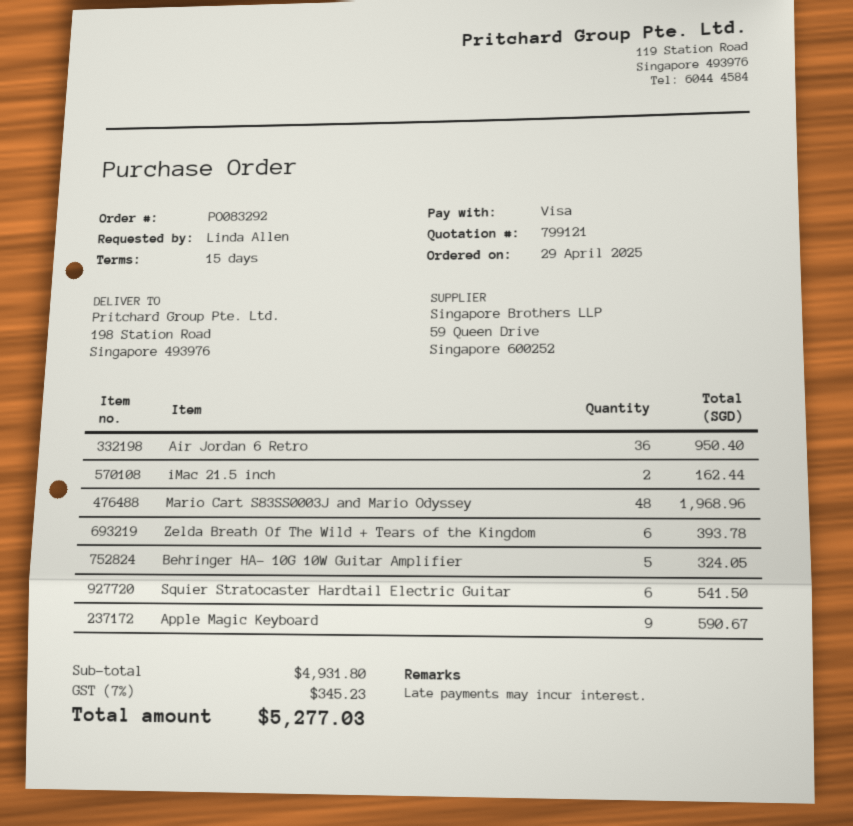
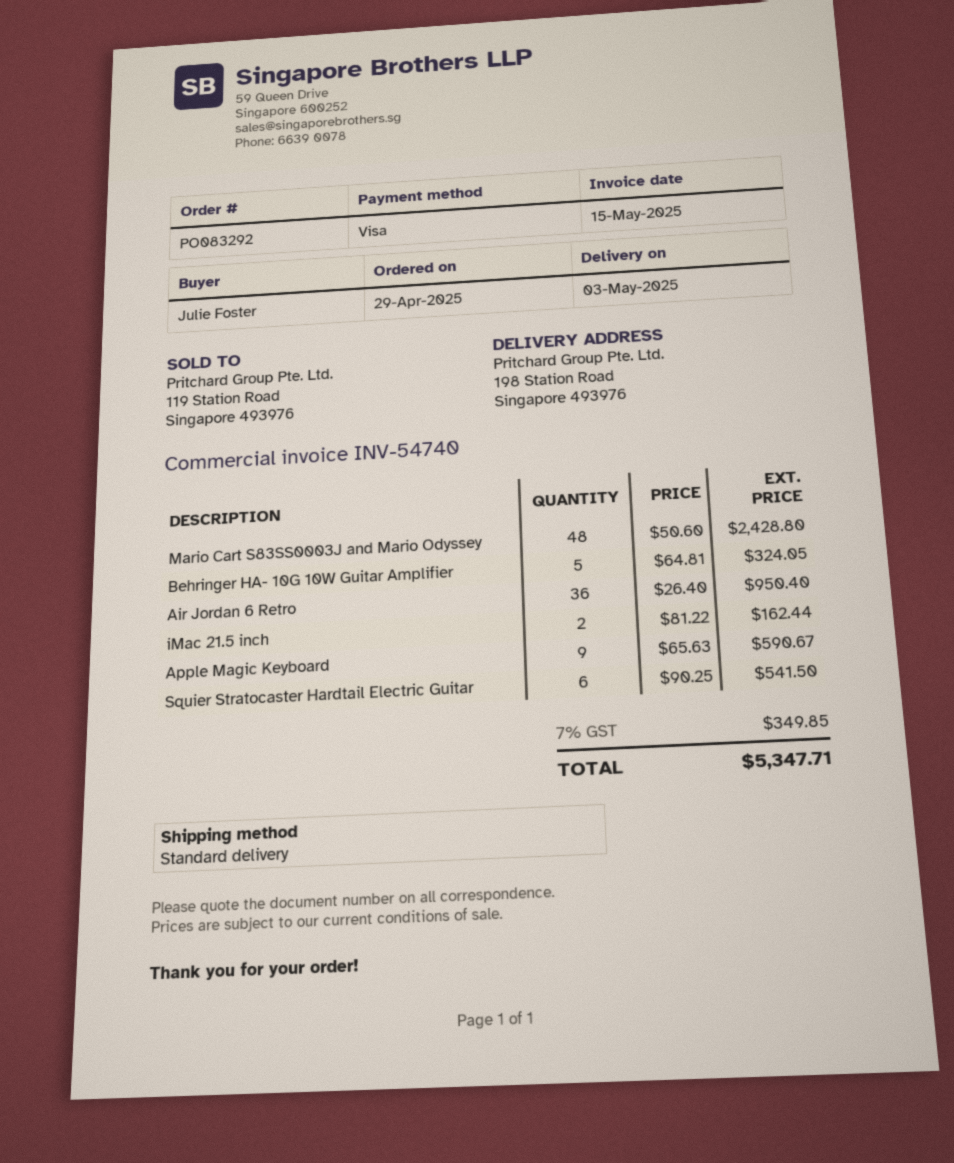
ordered by: Linda Allen -> Julie Foster
Mario Cart S83SS0003J and Mario Odyssey: 48 for 1968.96 -> 48 for 2428.80
Zelda Breath Of The Wild + Tears of the Kingdom: 6 for 393.78 -> none
tax: 7% = 345.23 -> 7% = 349.85
total: 5277.03 -> 5347.71

